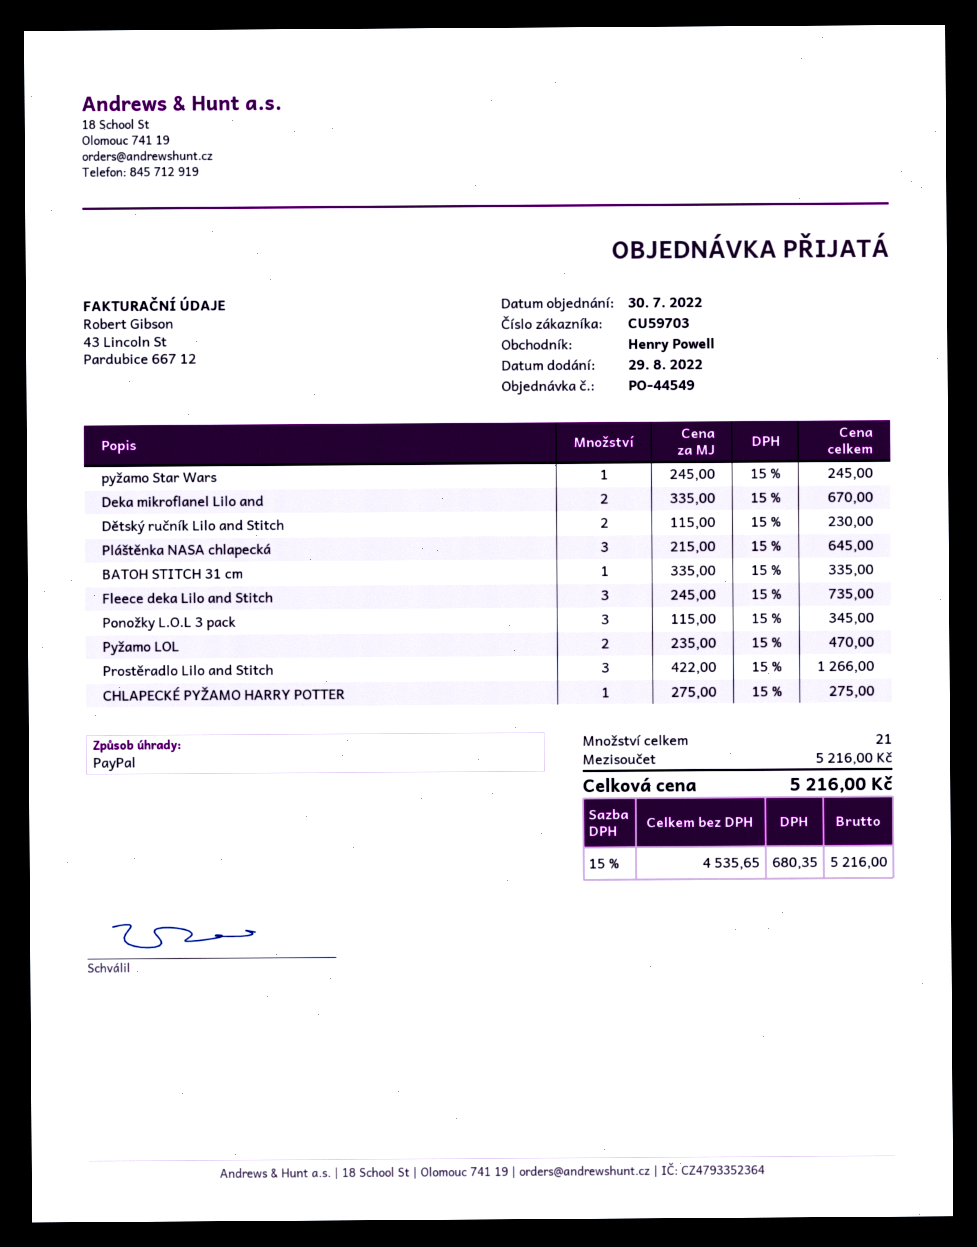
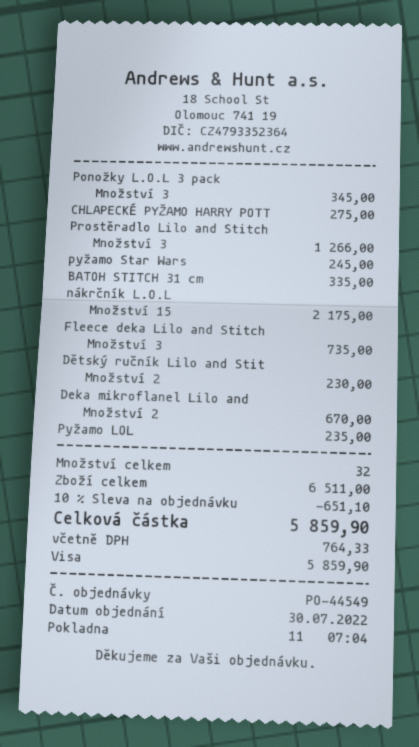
payment method: PayPal -> Visa
Pláštěnka NASA chlapecká: 3 for 645.00 -> none
Pyžamo LOL: 2 for 470.00 -> 1 for 235.00
nákrčník L.O.L: none -> 15 for 2175.00
total quantity: 21 -> 32
subtotal: 5216.00 -> 6511.00
discount: none -> 10% = 651.10
tax: 680.35 -> 764.33
total: 5216.00 -> 5859.90

